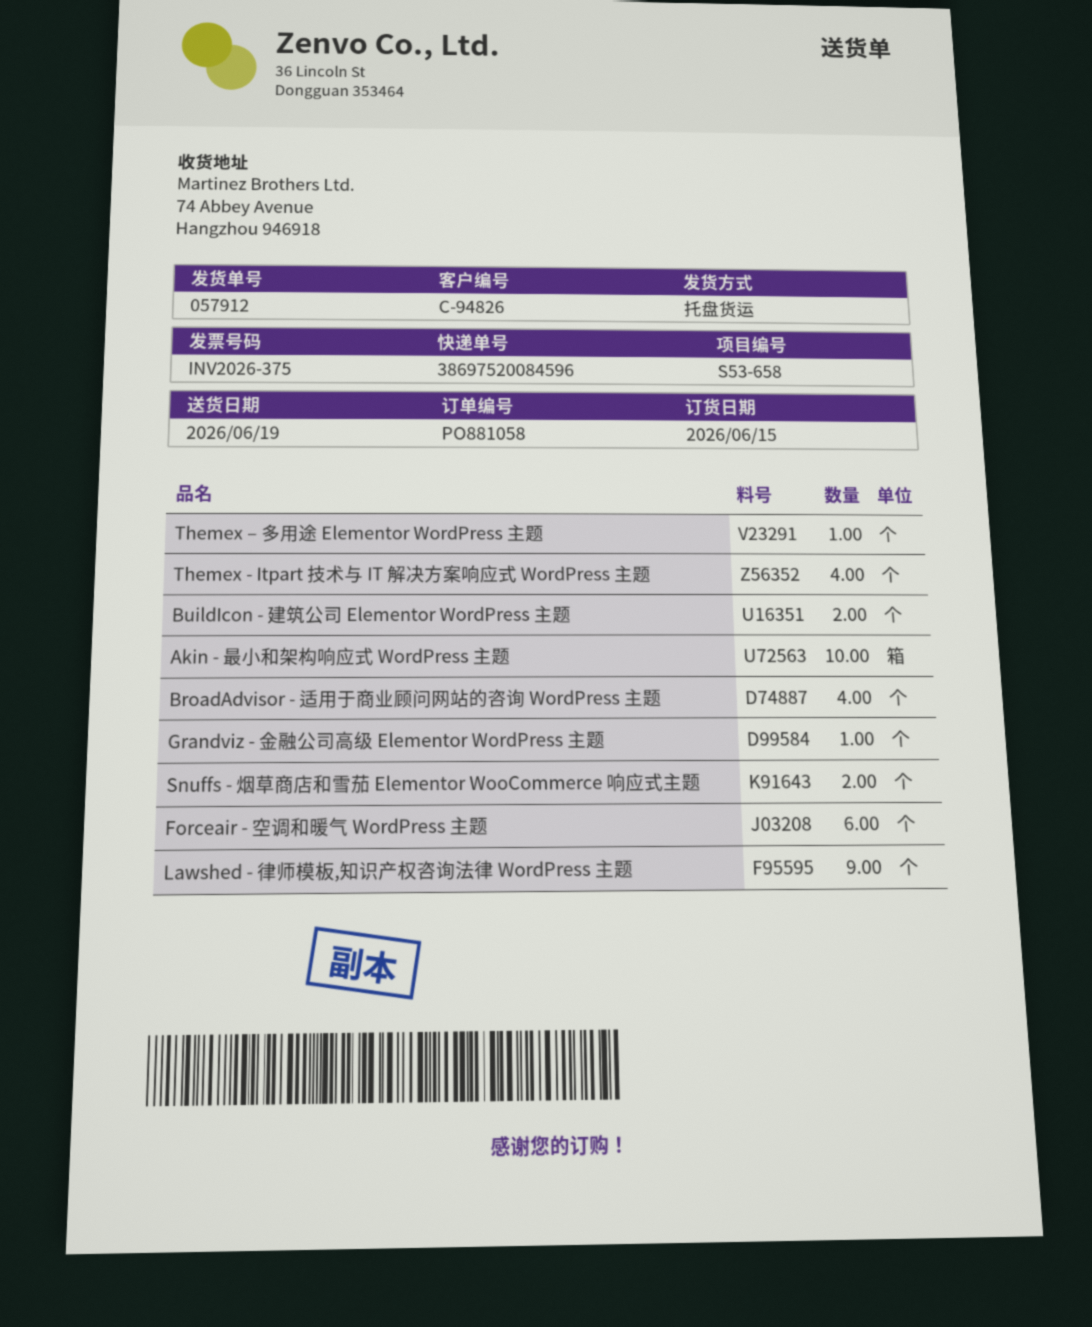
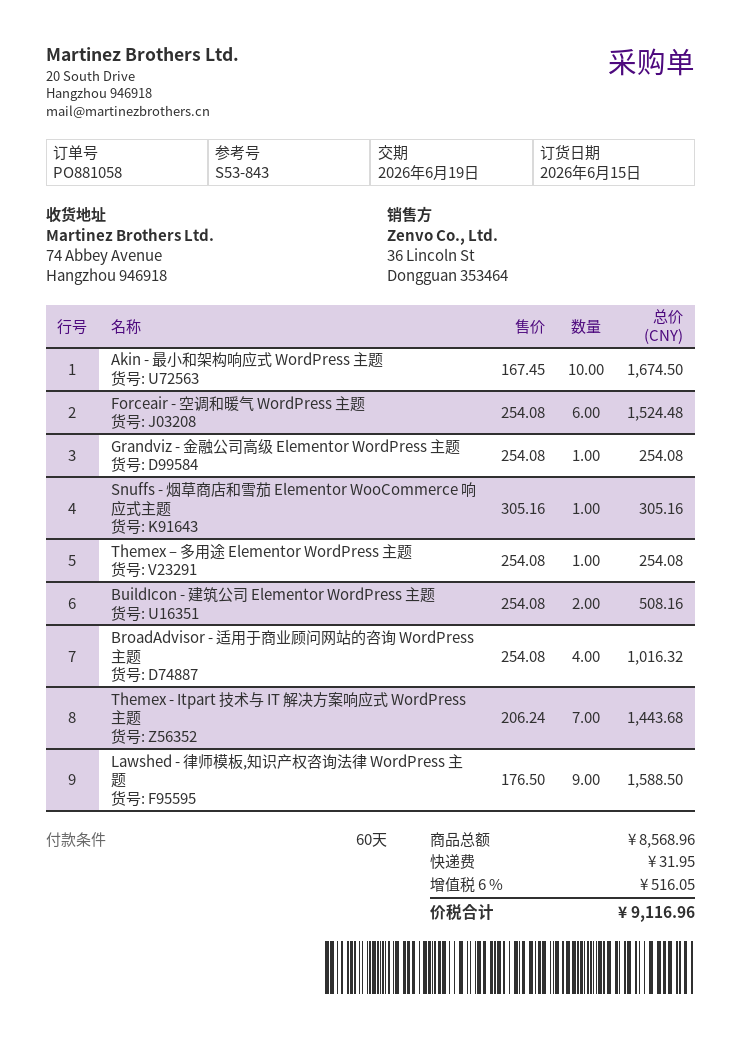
reference: S53-658 -> S53-843
Themex - Itpart 技术与 IT 解决方案响应式 WordPress 主题: 4 -> 7
Snuffs - 烟草商店和雪茄 Elementor WooCommerce 响应式主题: 2 -> 1

